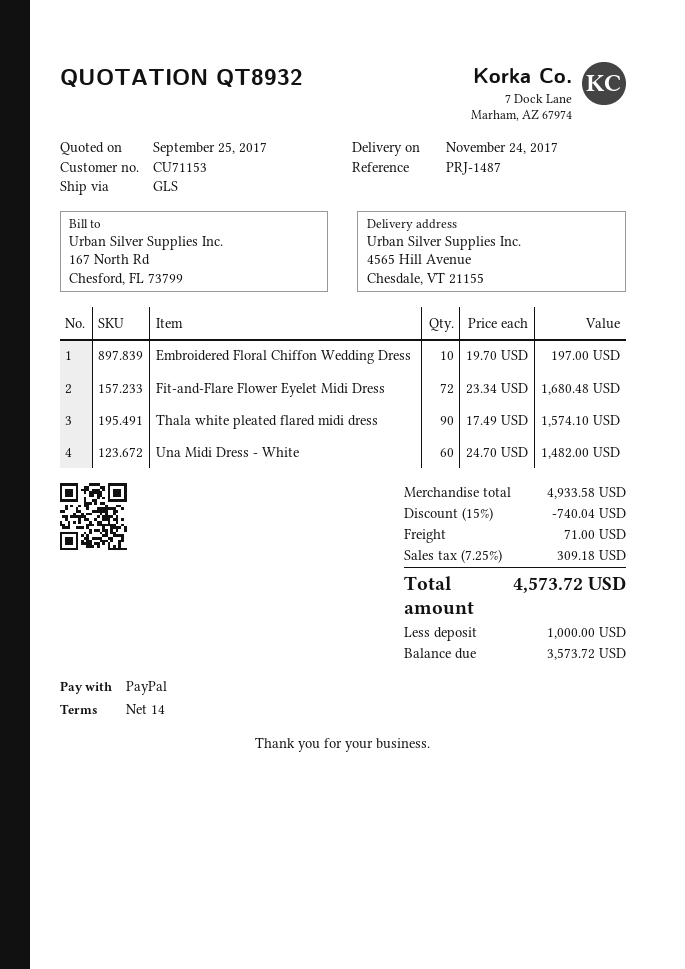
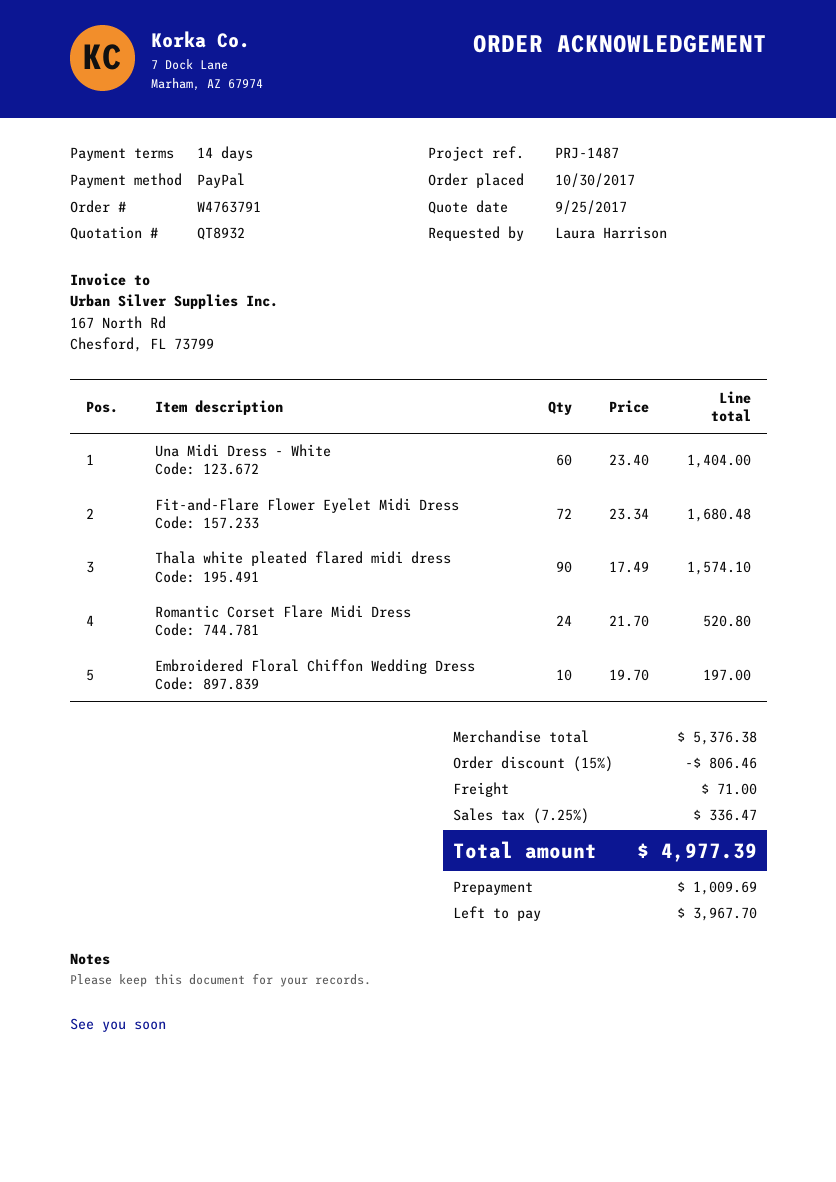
Una Midi Dress - White: 60 x 24.70 = 1482.00 -> 60 x 23.40 = 1404.00
Romantic Corset Flare Midi Dress: none -> 24 x 21.70 = 520.80
subtotal: 4933.58 -> 5376.38
discount: 15% = 740.04 -> 15% = 806.46
tax: 7.25% = 309.18 -> 7.25% = 336.47
total: 4573.72 -> 4977.39
deposit: 1000.00 -> 1009.69
balance: 3573.72 -> 3967.70

